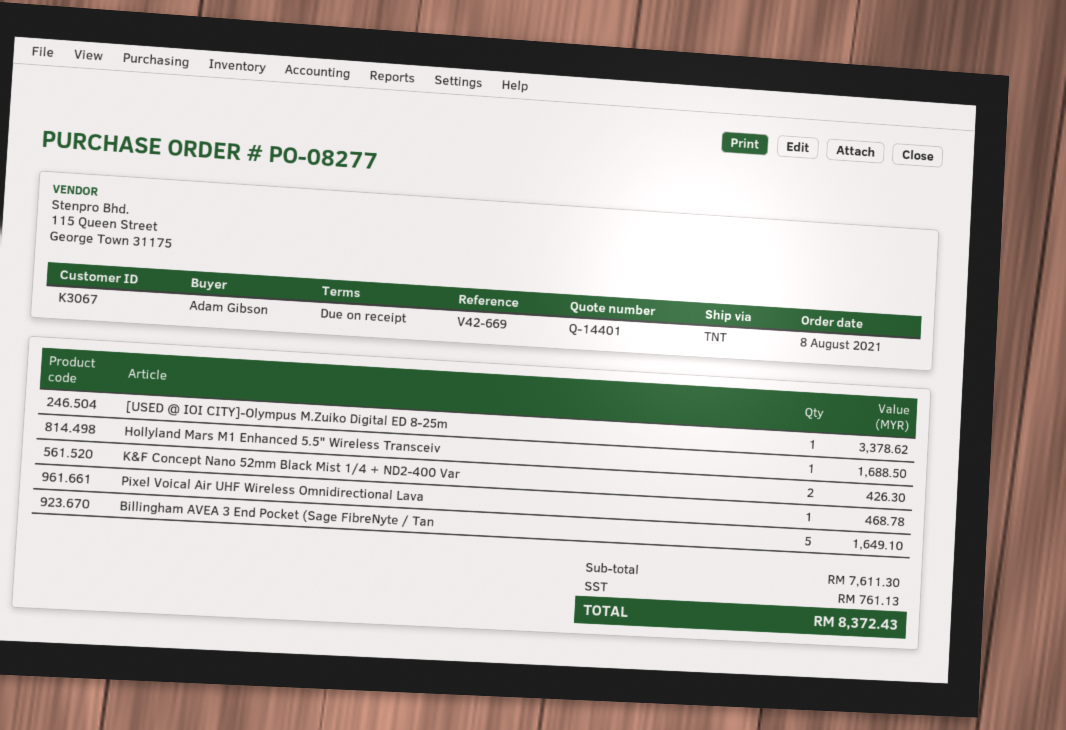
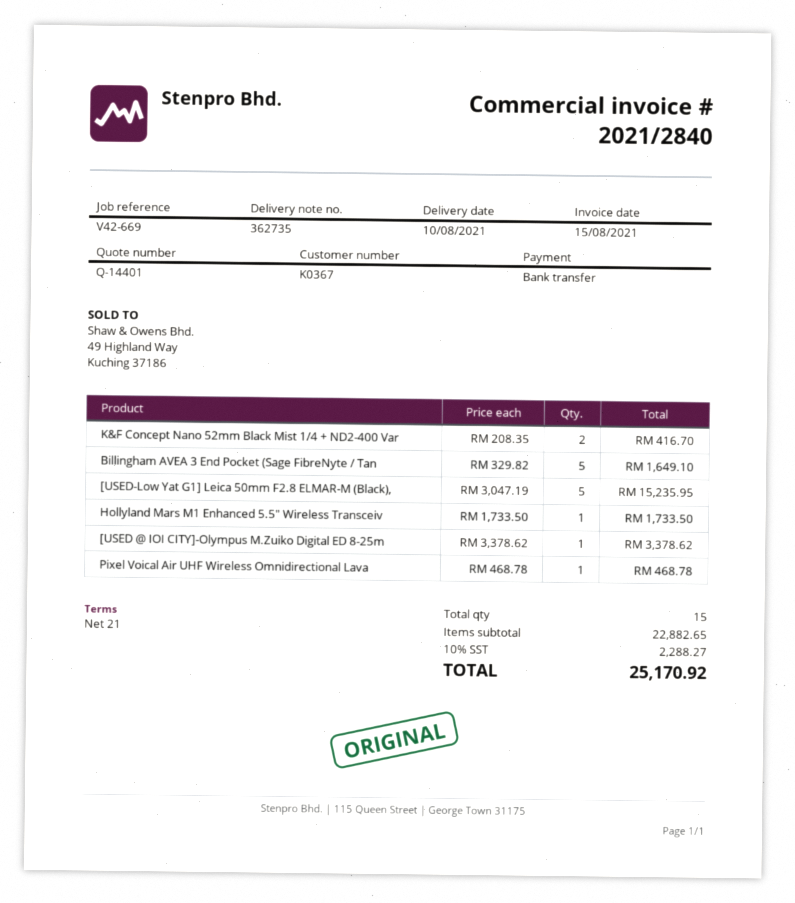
payment terms: on receipt -> 21 days
customer number: K3067 -> K0367
Hollyland Mars M1 Enhanced 5.5" Wireless Transceiv: 1 for 1688.50 -> 1 for 1733.50
K&F Concept Nano 52mm Black Mist 1/4 + ND2-400 Var: 2 for 426.30 -> 2 for 416.70
[USED-Low Yat G1] Leica 50mm F2.8 ELMAR-M (Black),: none -> 5 for 15235.95
subtotal: 7611.30 -> 22882.65
tax: 761.13 -> 2288.27
total: 8372.43 -> 25170.92

